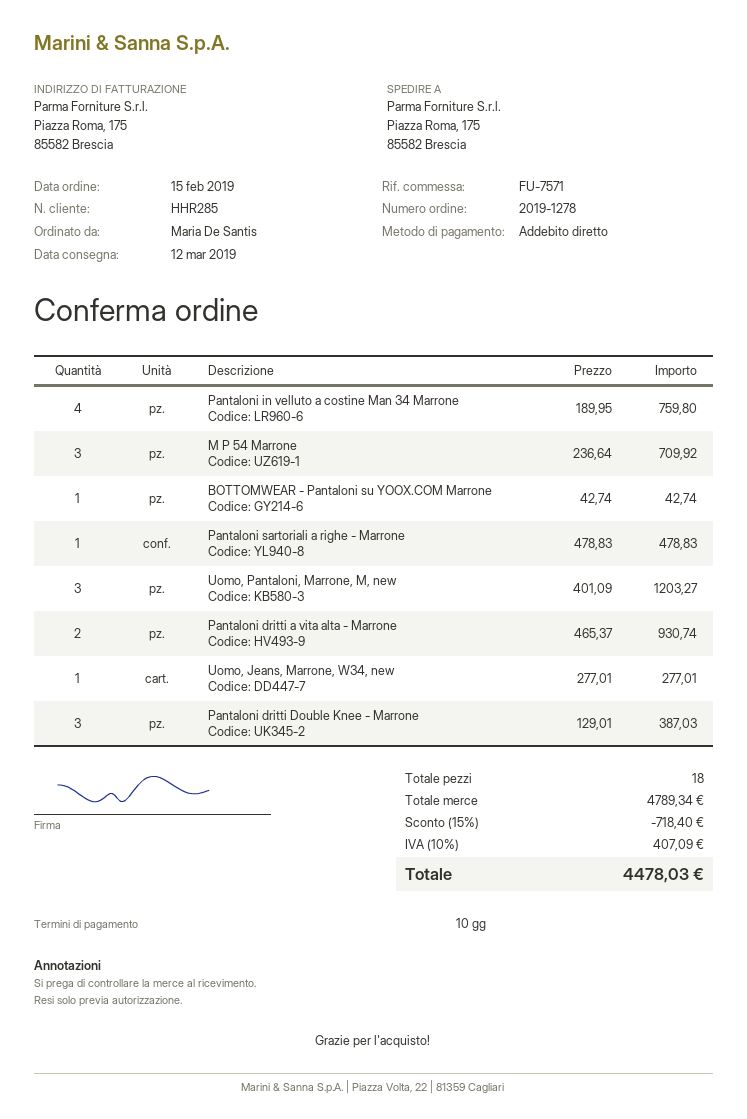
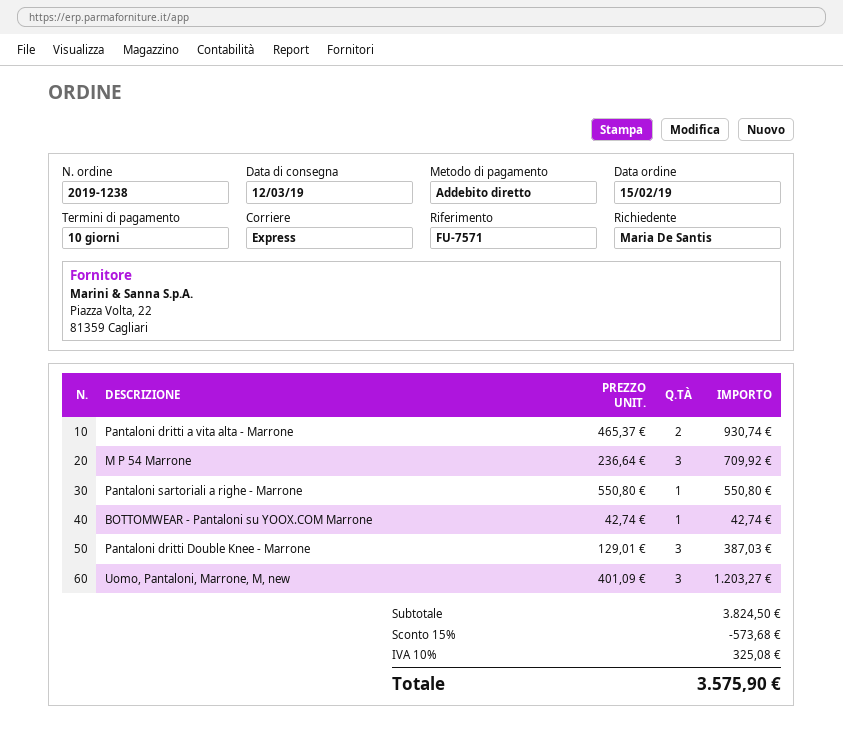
order number: 2019-1278 -> 2019-1238
Pantaloni in velluto a costine Man 34 Marrone: 4 x 189.95 = 759.80 -> none
Pantaloni sartoriali a righe - Marrone: 1 x 478.83 = 478.83 -> 1 x 550.80 = 550.80
Uomo, Jeans, Marrone, W34, new: 1 x 277.01 = 277.01 -> none
subtotal: 4789.34 -> 3824.50
discount: 15% = 718.40 -> 15% = 573.68
tax: 10% = 407.09 -> 10% = 325.08
total: 4478.03 -> 3575.90

